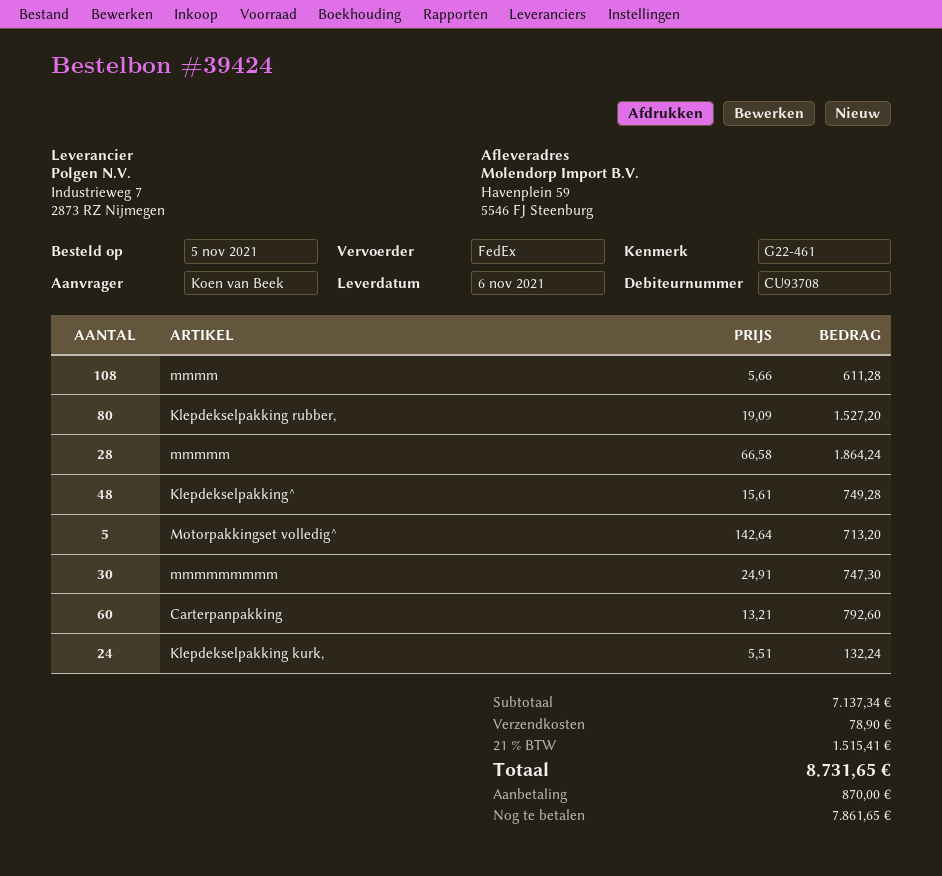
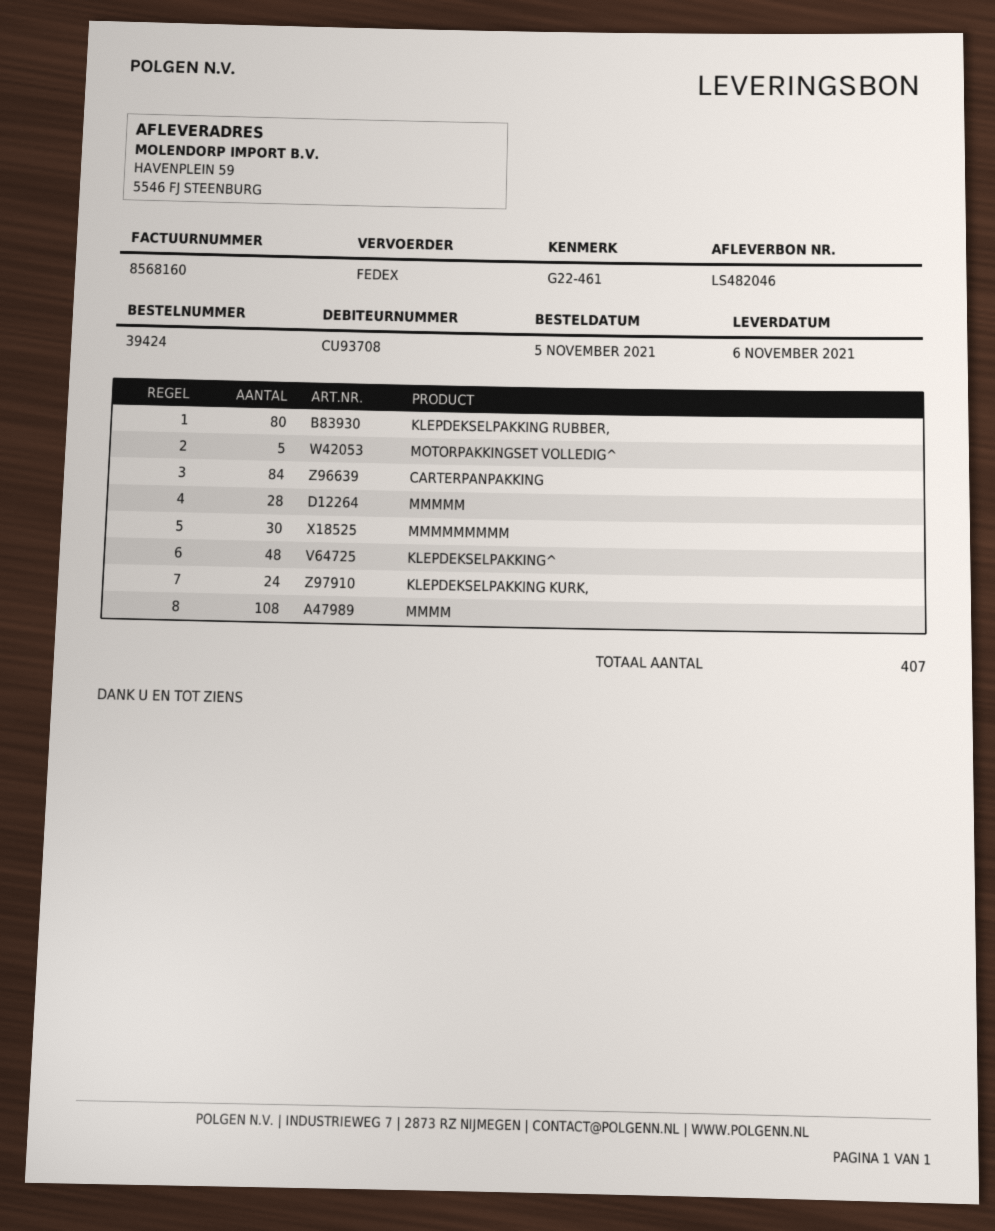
Carterpanpakking: 60 -> 84

